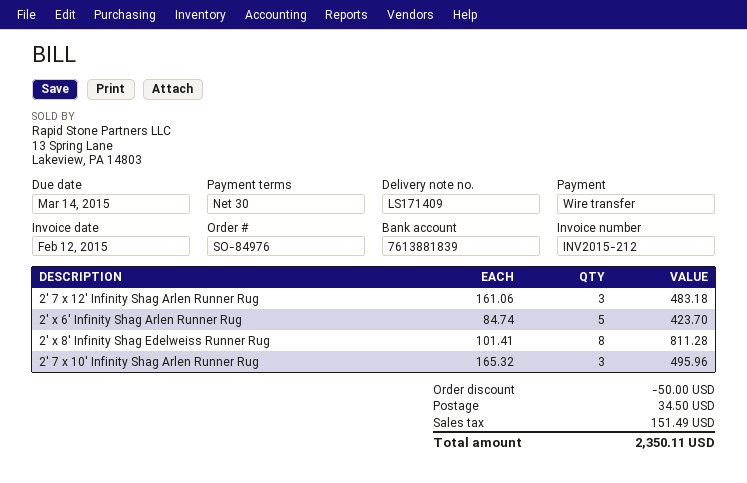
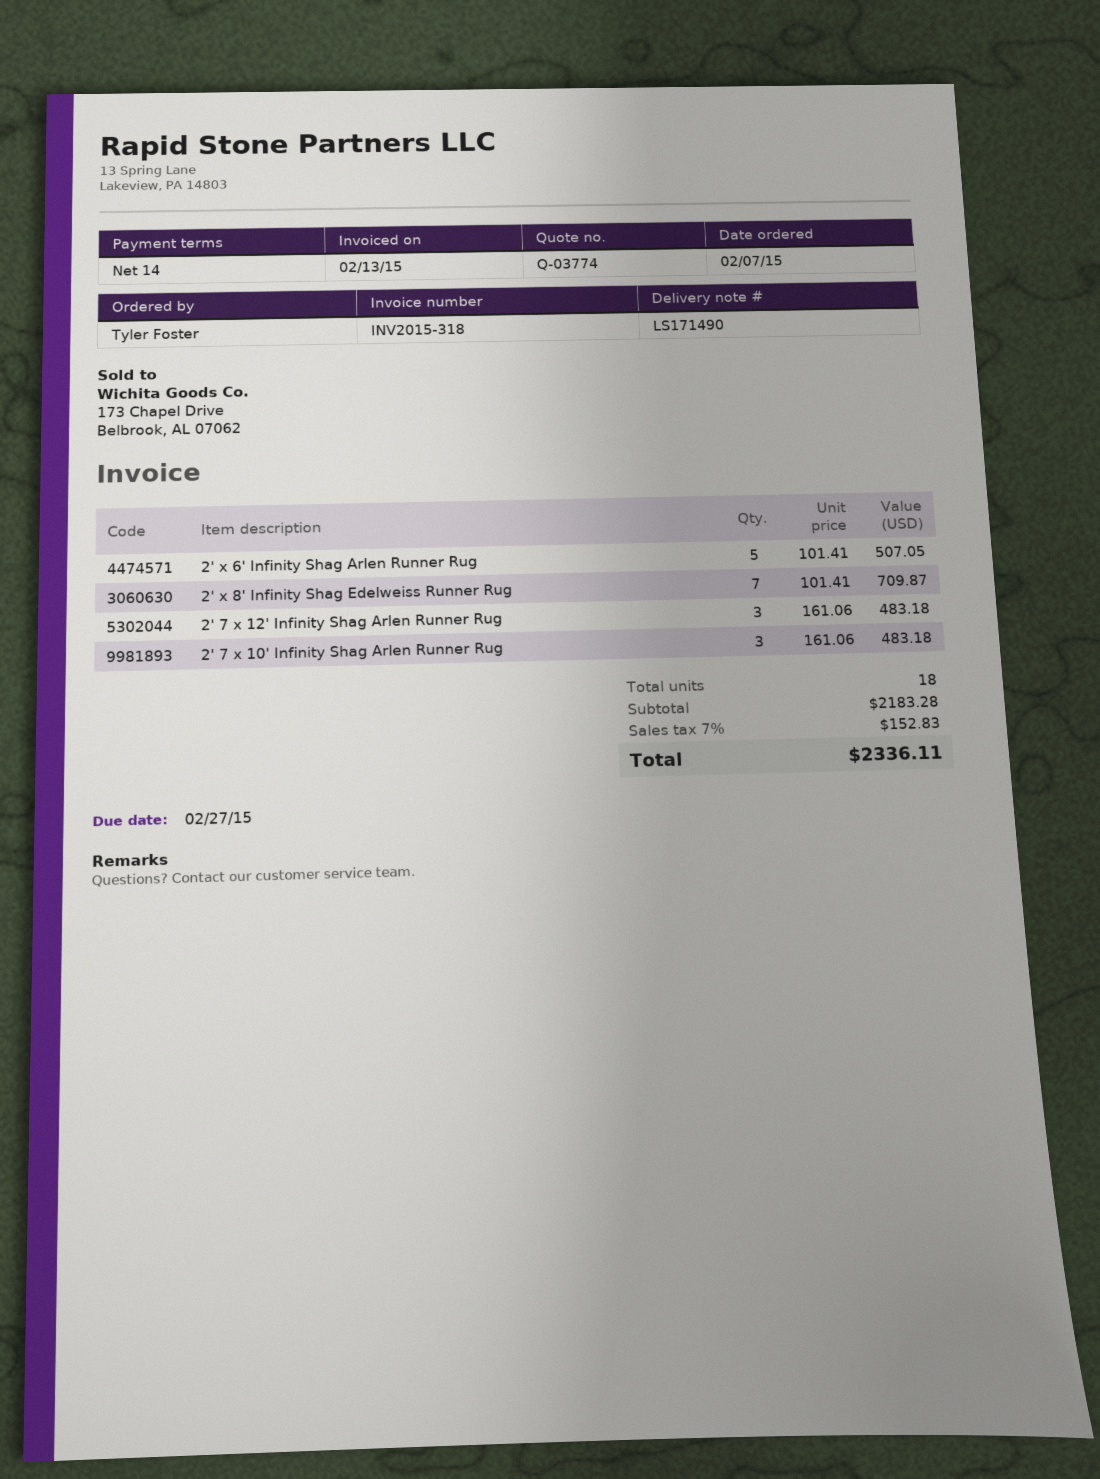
delivery note number: LS171409 -> LS171490
invoice number: INV2015-212 -> INV2015-318
invoice date: 2015-02-12 -> 2015-02-13
payment terms: 30 days -> 14 days
due date: 2015-03-14 -> 2015-02-27
2' x 6' Infinity Shag Arlen Runner Rug: 5 x 84.74 = 423.70 -> 5 x 101.41 = 507.05
2' x 8' Infinity Shag Edelweiss Runner Rug: 8 x 101.41 = 811.28 -> 7 x 101.41 = 709.87
2' 7 x 10' Infinity Shag Arlen Runner Rug: 3 x 165.32 = 495.96 -> 3 x 161.06 = 483.18
discount: 50.00 -> none
shipping: 34.50 -> none
tax: 151.49 -> 152.83
total: 2350.11 -> 2336.11

